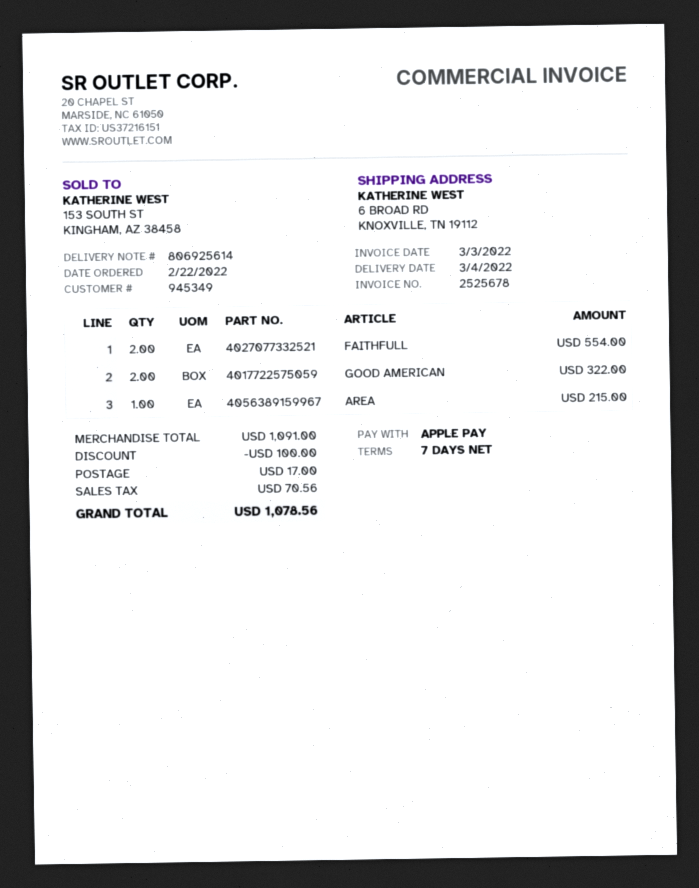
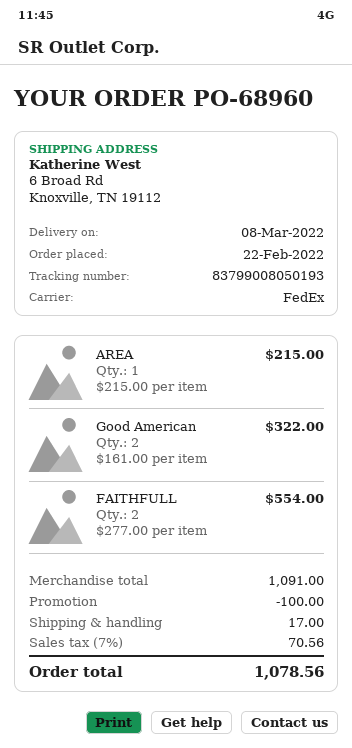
delivery date: 2022-03-04 -> 2022-03-08

